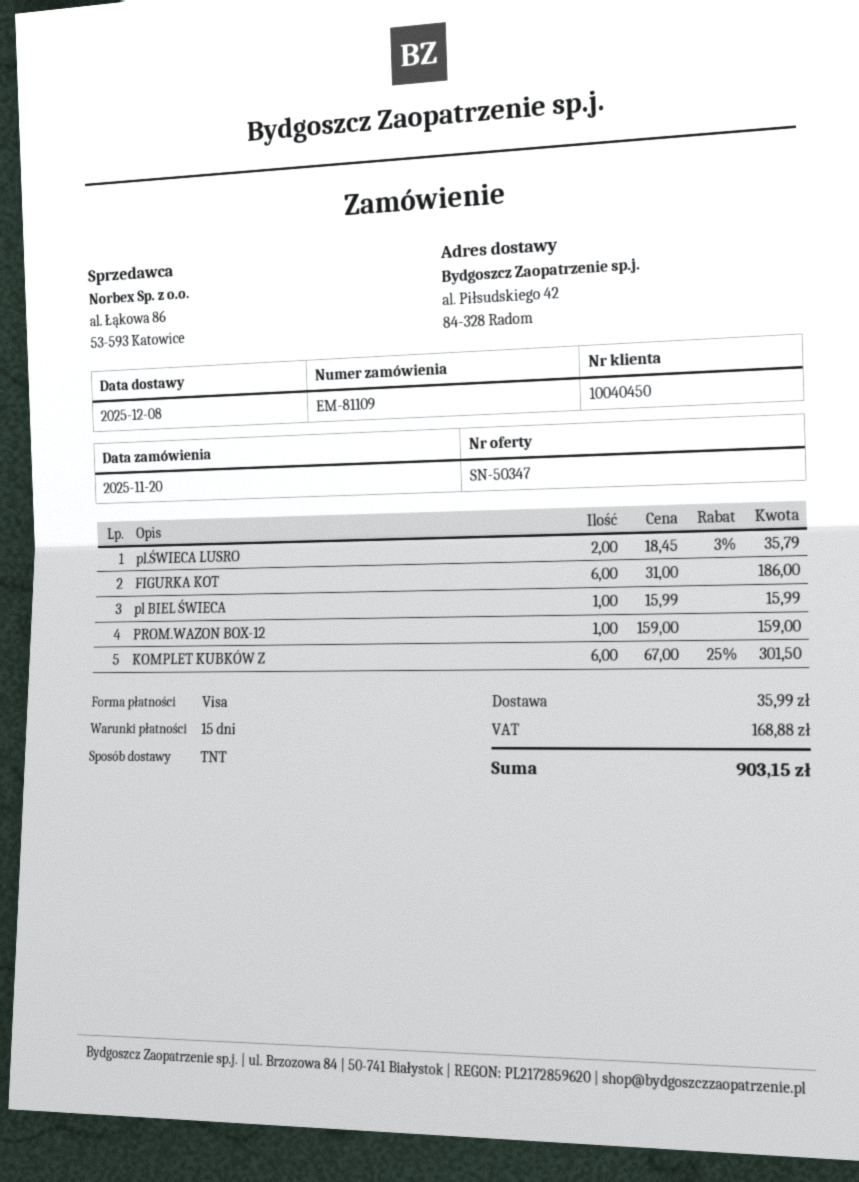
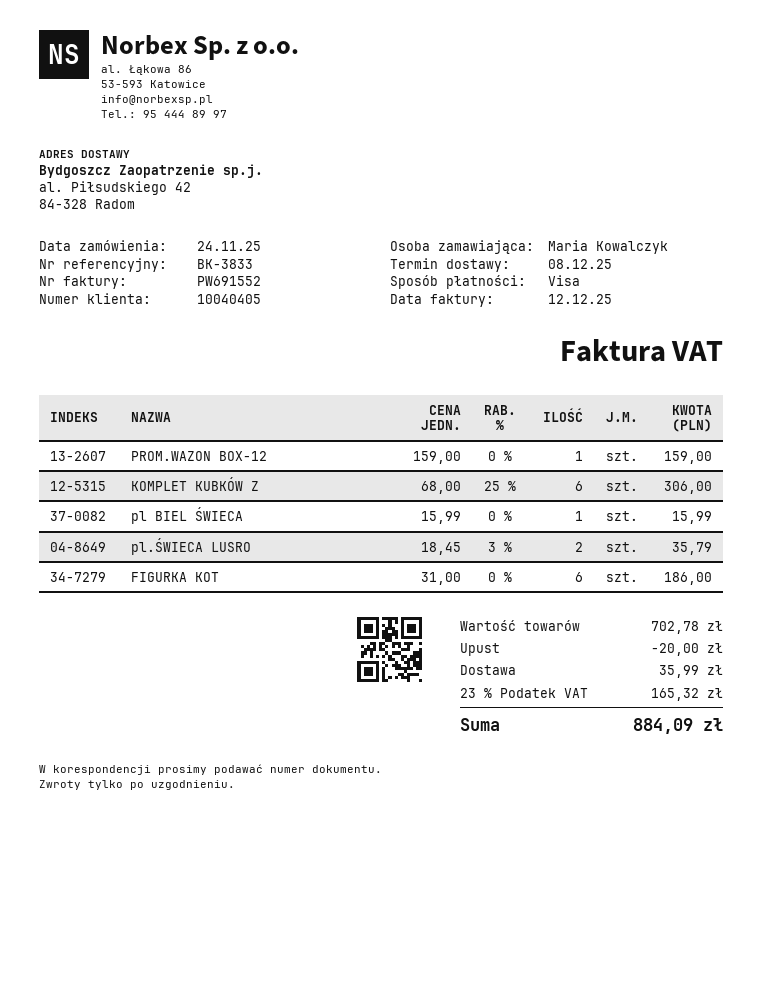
order date: 2025-11-20 -> 2025-11-24
customer number: 10040450 -> 10040405
KOMPLET KUBKÓW Z: 6 x 67.00 - 25% = 301.50 -> 6 x 68.00 - 25% = 306.00
discount: none -> 20.00
tax: 168.88 -> 165.32
total: 903.15 -> 884.09

